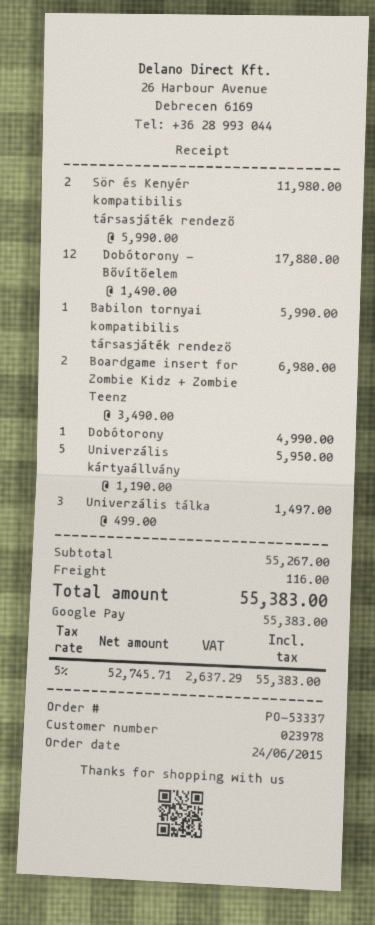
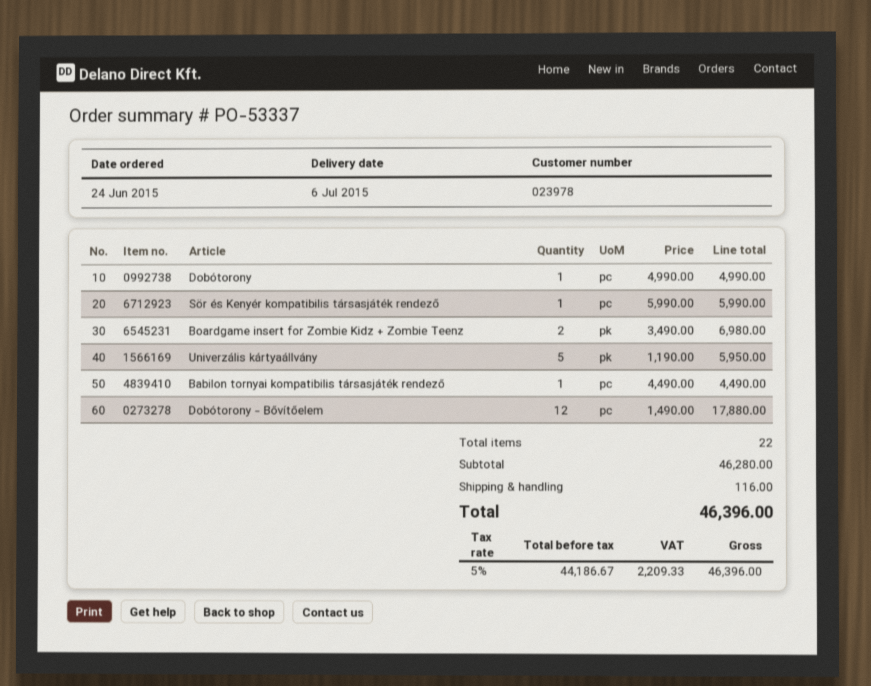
Sör és Kenyér kompatibilis társasjáték rendező: 2 x 5990.00 = 11980.00 -> 1 x 5990.00 = 5990.00
Babilon tornyai kompatibilis társasjáték rendező: 1 x 5990.00 = 5990.00 -> 1 x 4490.00 = 4490.00
Univerzális tálka: 3 x 499.00 = 1497.00 -> none
subtotal: 55267.00 -> 46280.00
net: 52745.71 -> 44186.67
tax: 5% = 2637.29 -> 5% = 2209.33
total: 55383.00 -> 46396.00

